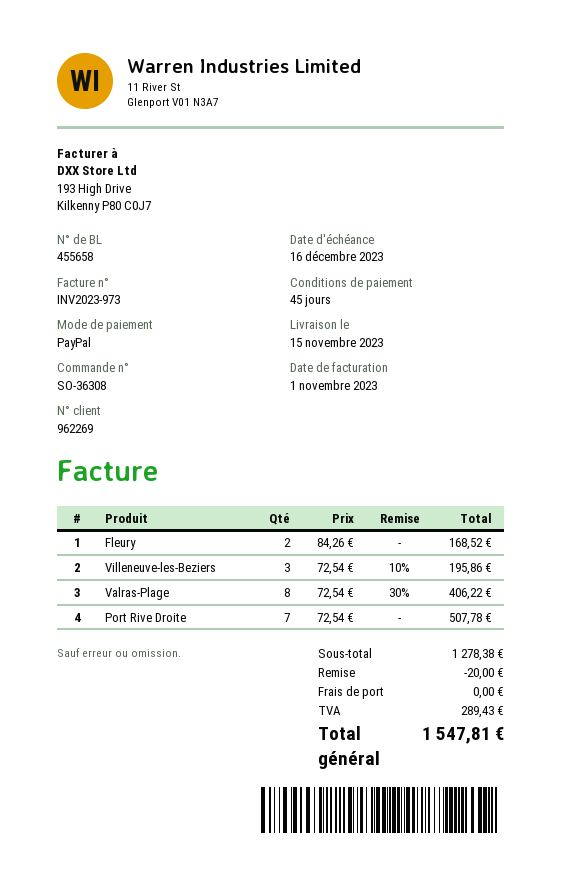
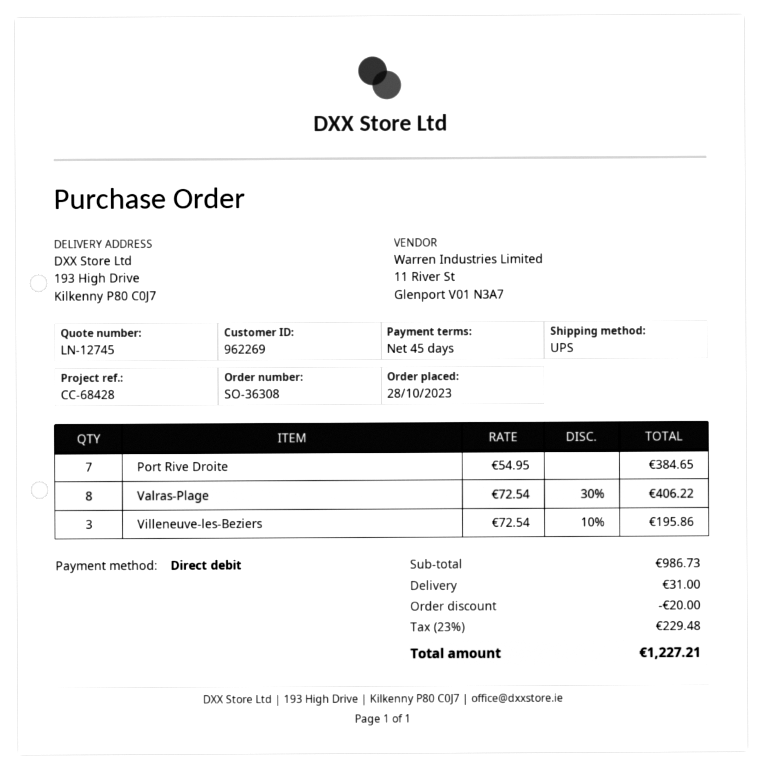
payment method: PayPal -> direct debit
Fleury: 2 x 84.26 = 168.52 -> none
Port Rive Droite: 7 x 72.54 = 507.78 -> 7 x 54.95 = 384.65
subtotal: 1278.38 -> 986.73
shipping: 0.00 -> 31.00
tax: 289.43 -> 229.48
total: 1547.81 -> 1227.21

